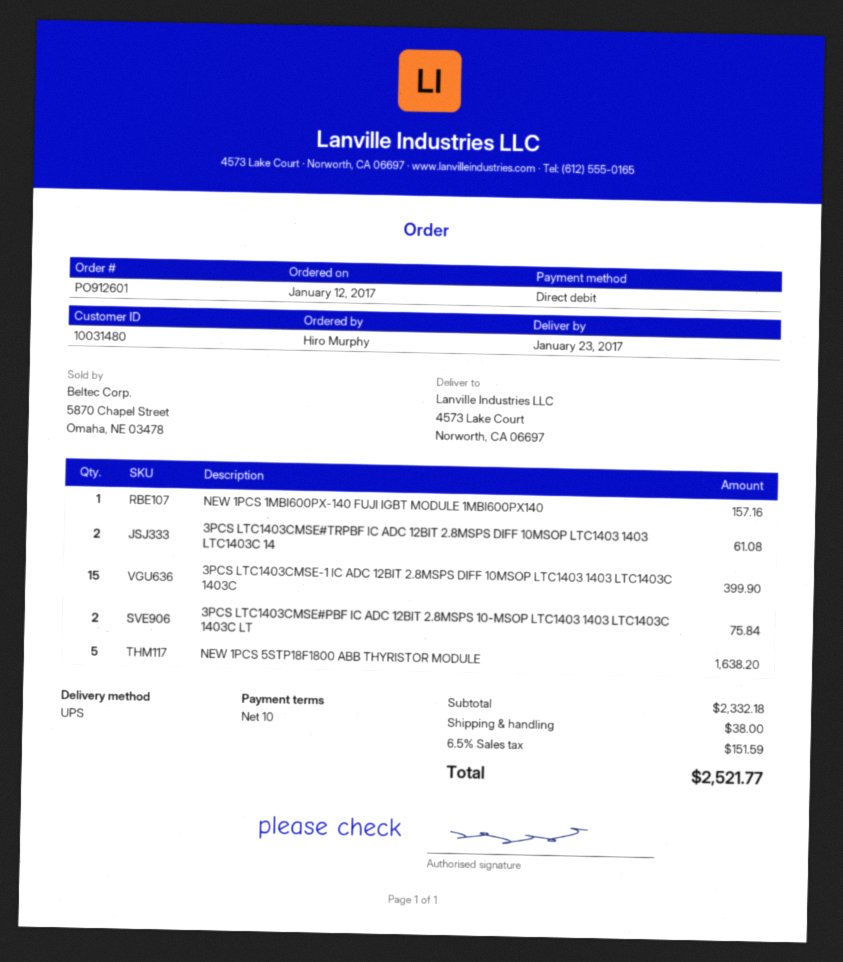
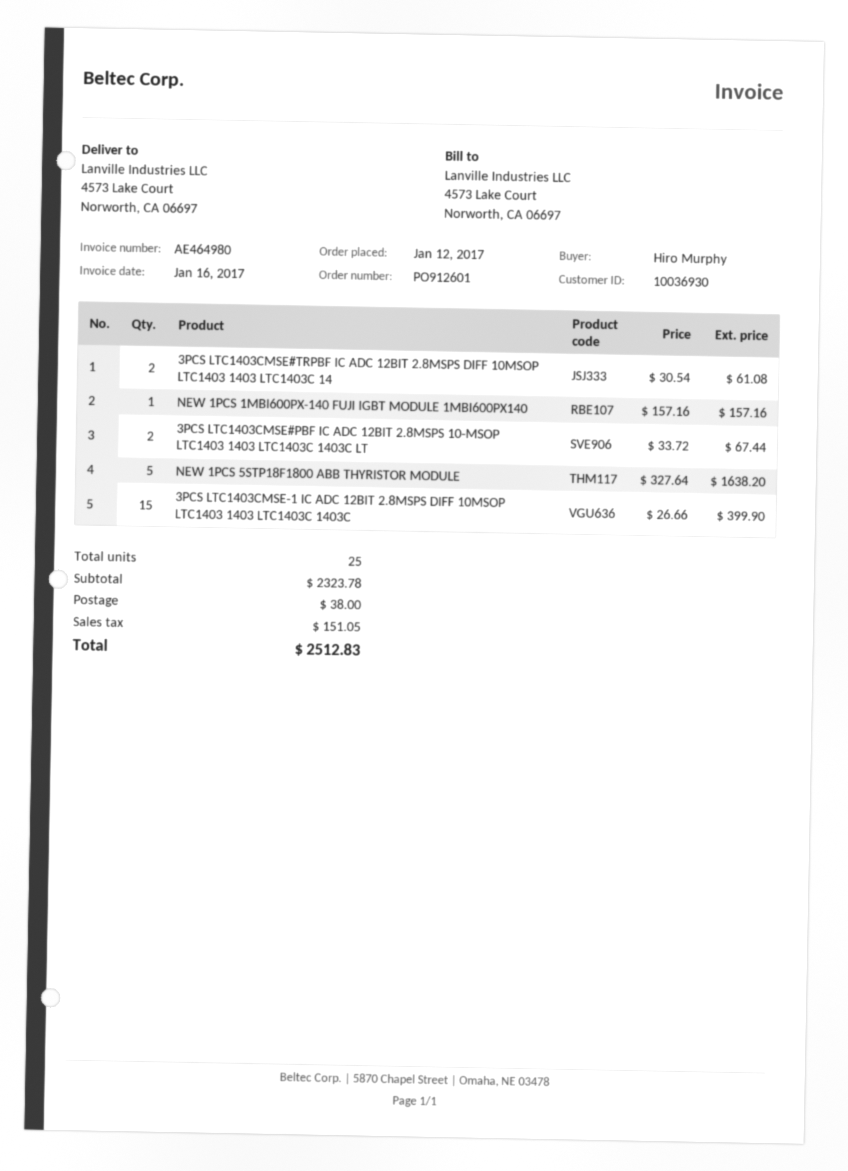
customer number: 10031480 -> 10036930
3PCS LTC1403CMSE#PBF IC ADC 12BIT 2.8MSPS 10-MSOP LTC1403 1403 LTC1403C 1403C LT: 2 for 75.84 -> 2 for 67.44
subtotal: 2332.18 -> 2323.78
tax: 151.59 -> 151.05
total: 2521.77 -> 2512.83

